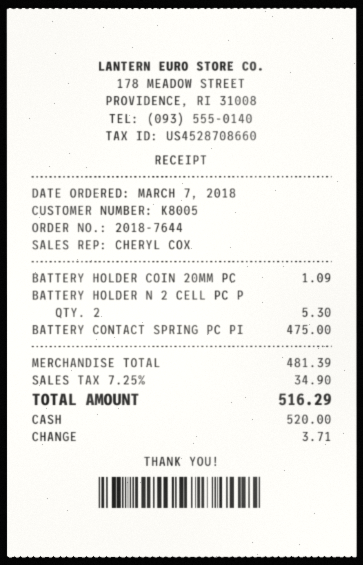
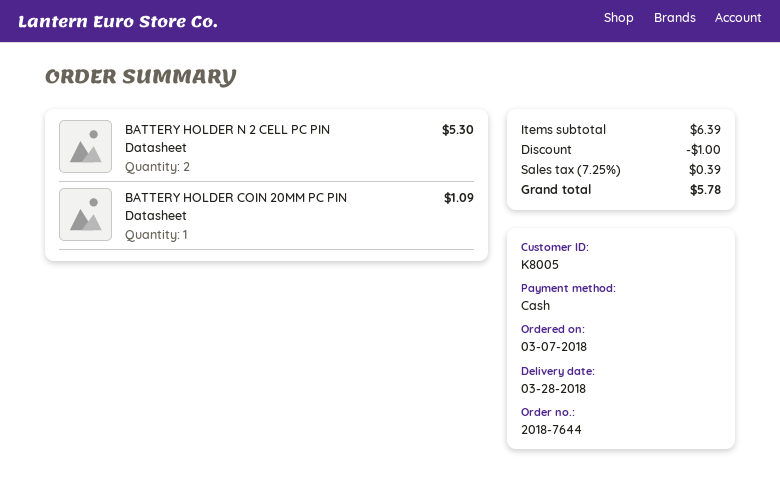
BATTERY CONTACT SPRING PC PI: 1 for 475.00 -> none
subtotal: 481.39 -> 6.39
discount: none -> 1.00
tax: 7.25% = 34.90 -> 7.25% = 0.39
total: 516.29 -> 5.78

